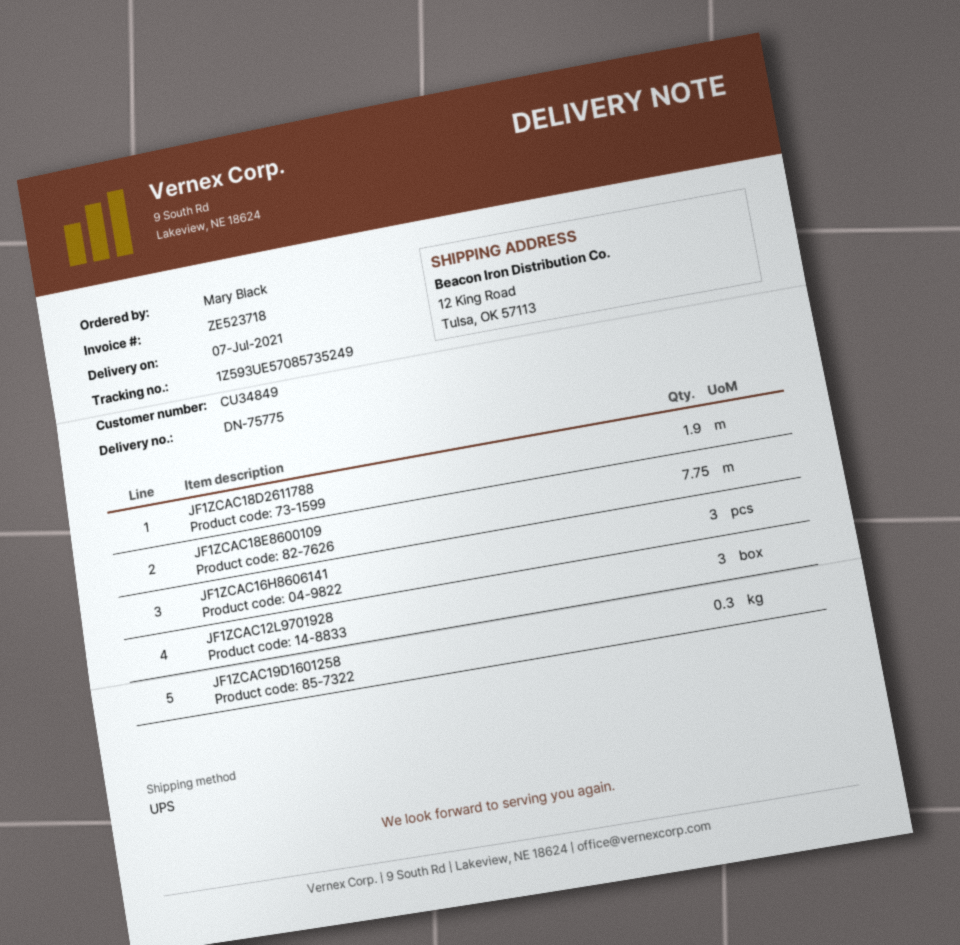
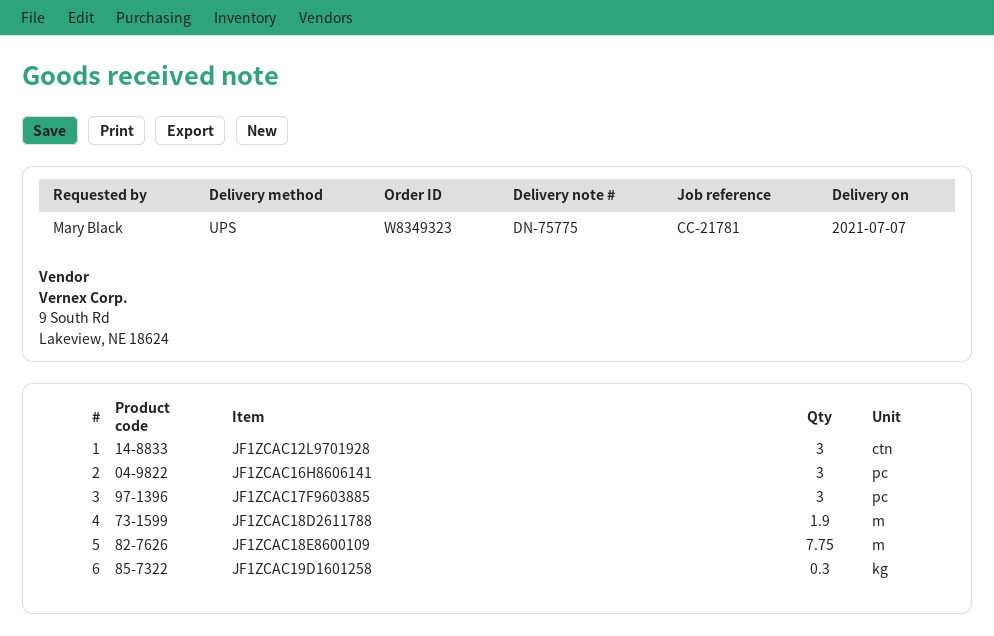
JF1ZCAC17F9603885: none -> 3

